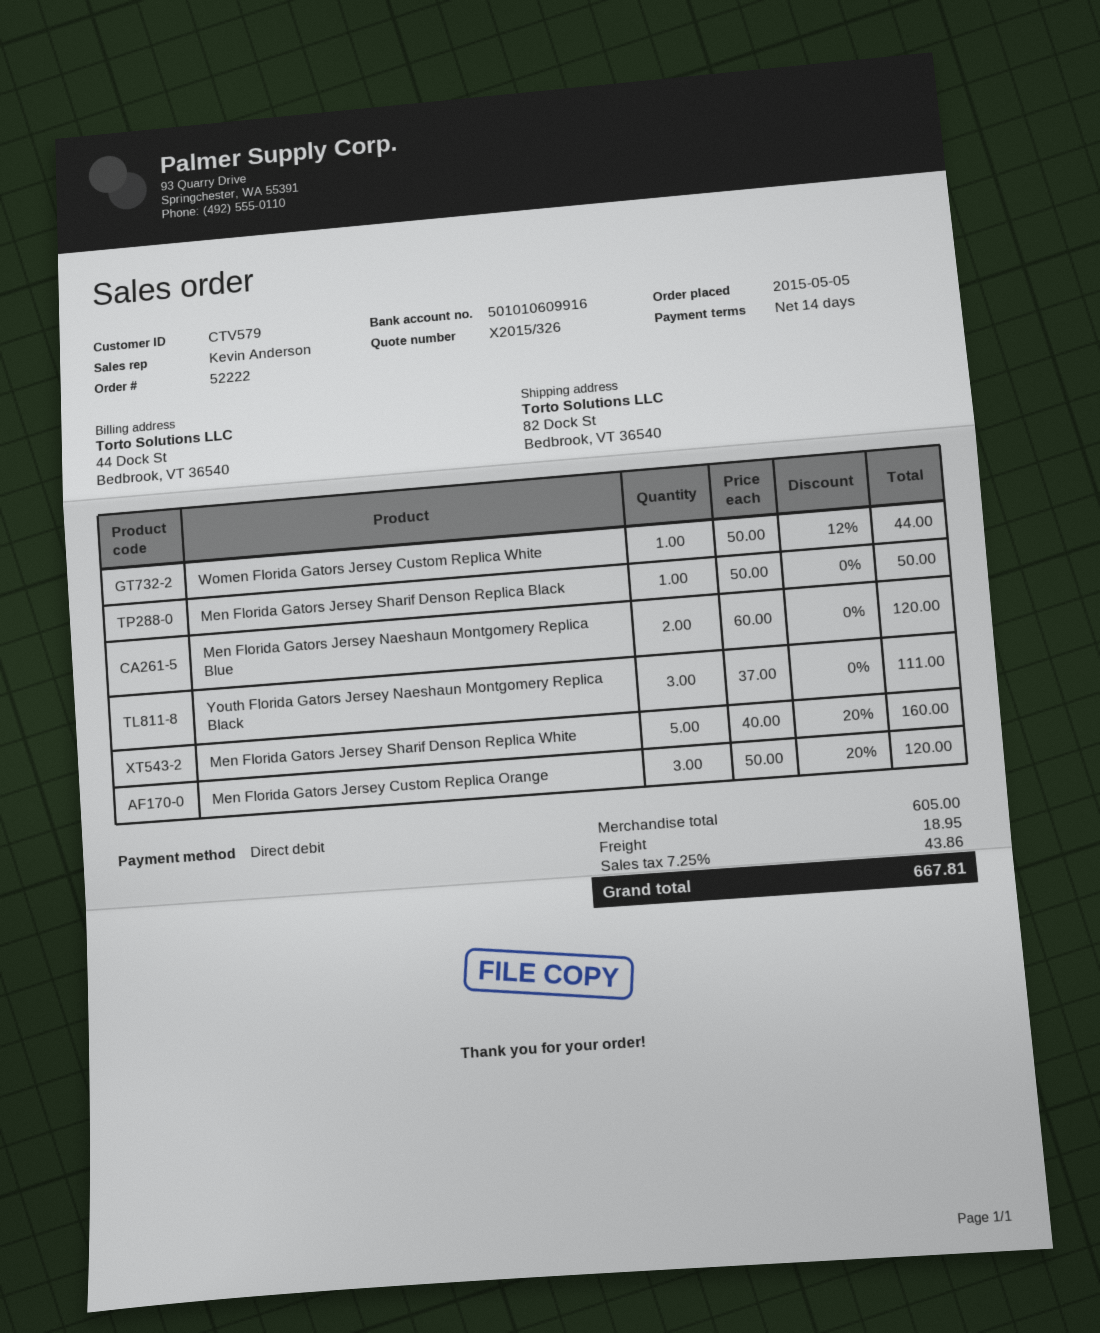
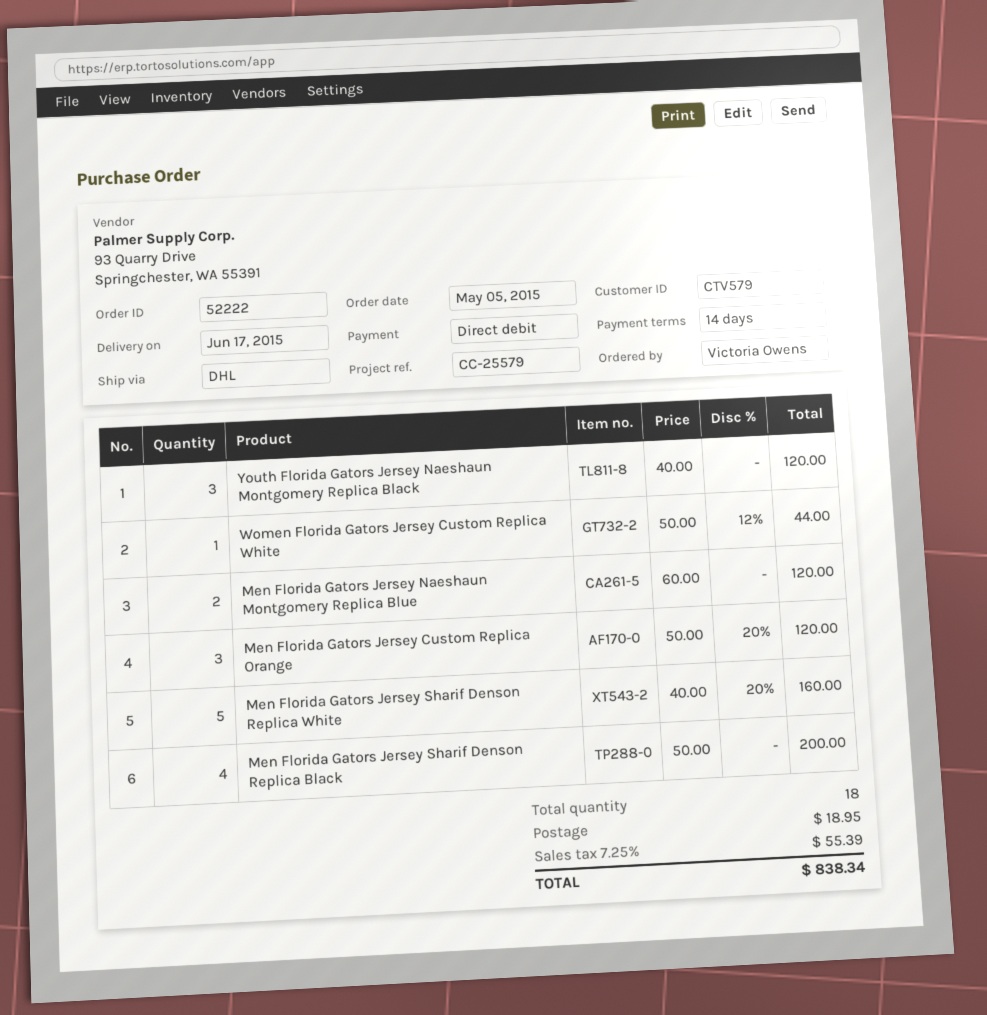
Men Florida Gators Jersey Sharif Denson Replica Black: 1 x 50.00 = 50.00 -> 4 x 50.00 = 200.00
Youth Florida Gators Jersey Naeshaun Montgomery Replica Black: 3 x 37.00 = 111.00 -> 3 x 40.00 = 120.00
tax: 7.25% = 43.86 -> 7.25% = 55.39
total: 667.81 -> 838.34

